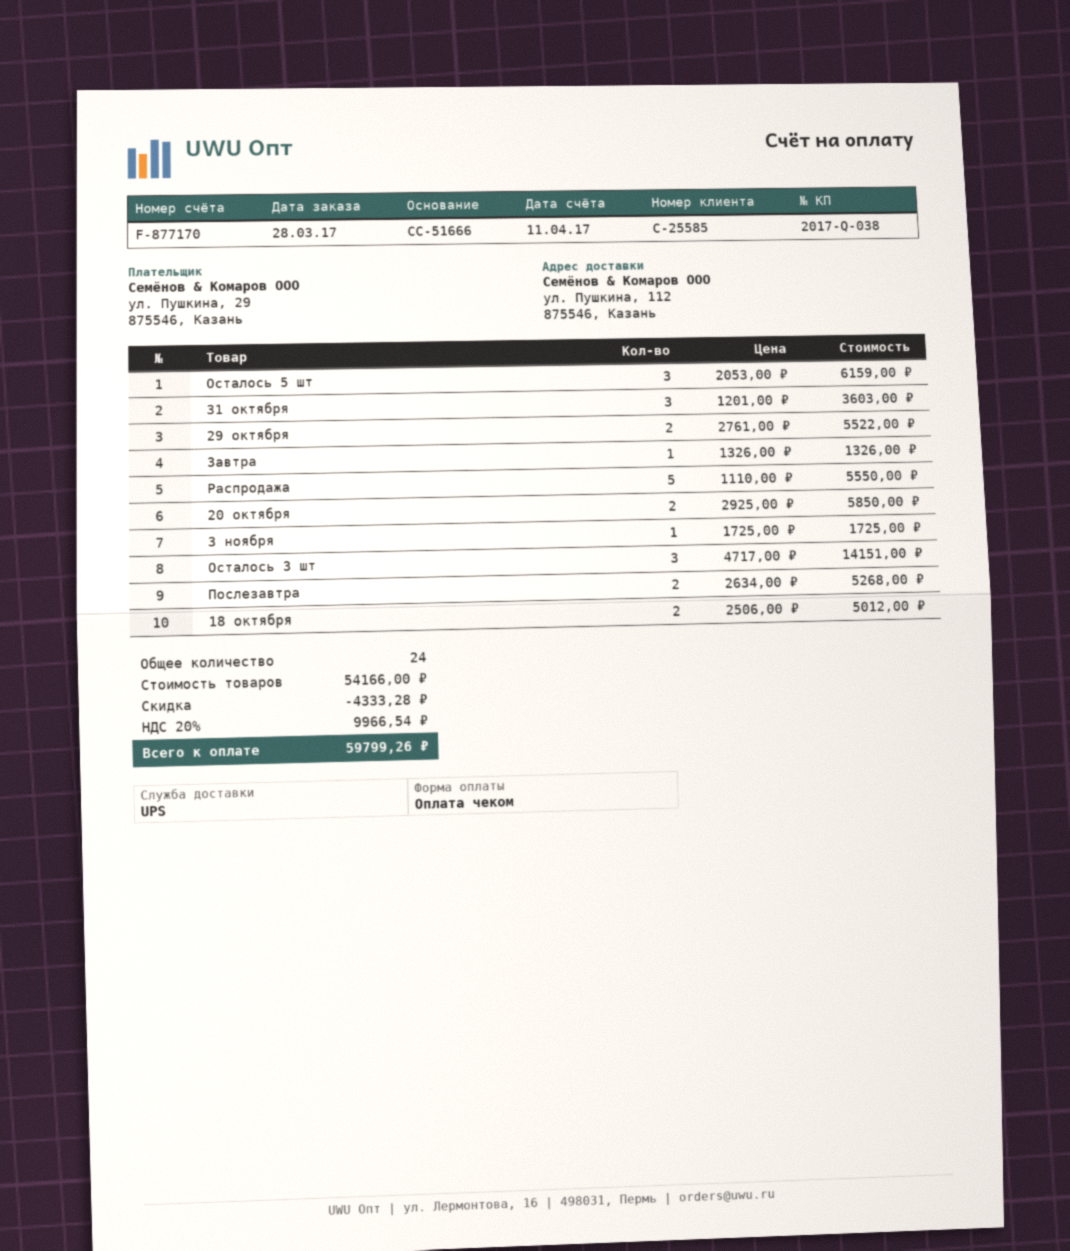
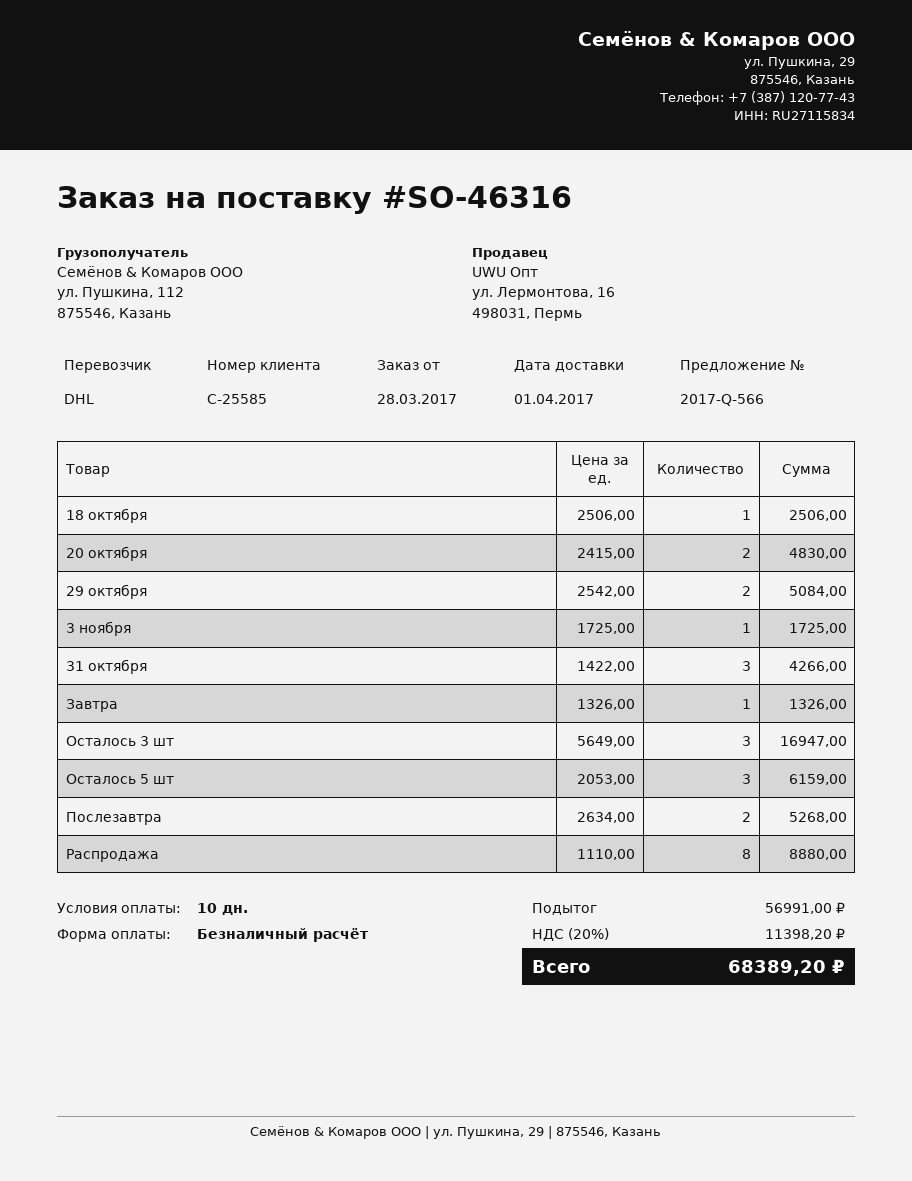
quote number: 2017-Q-038 -> 2017-Q-566
payment method: cheque -> bank transfer
shipping method: UPS -> DHL
31 октября: 3 x 1201.00 = 3603.00 -> 3 x 1422.00 = 4266.00
29 октября: 2 x 2761.00 = 5522.00 -> 2 x 2542.00 = 5084.00
Распродажа: 5 x 1110.00 = 5550.00 -> 8 x 1110.00 = 8880.00
20 октября: 2 x 2925.00 = 5850.00 -> 2 x 2415.00 = 4830.00
Осталось 3 шт: 3 x 4717.00 = 14151.00 -> 3 x 5649.00 = 16947.00
18 октября: 2 x 2506.00 = 5012.00 -> 1 x 2506.00 = 2506.00
subtotal: 54166.00 -> 56991.00
discount: 4333.28 -> none
tax: 20% = 9966.54 -> 20% = 11398.20
total: 59799.26 -> 68389.20

